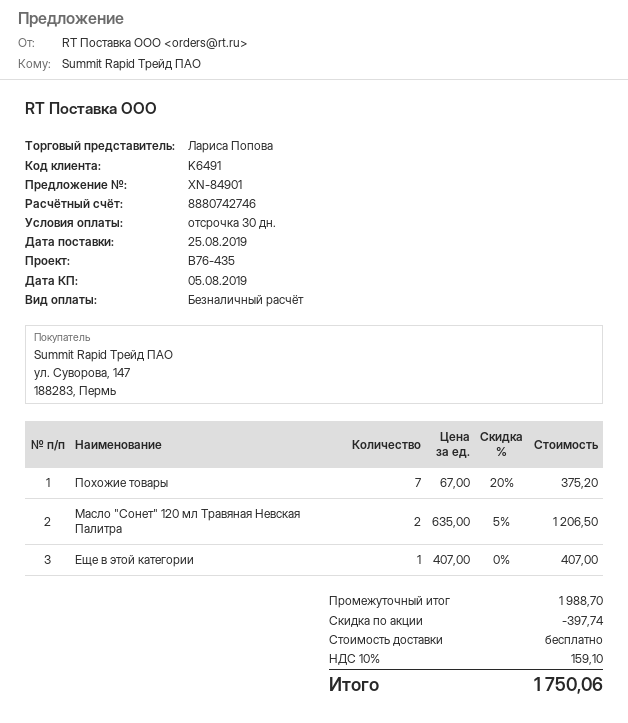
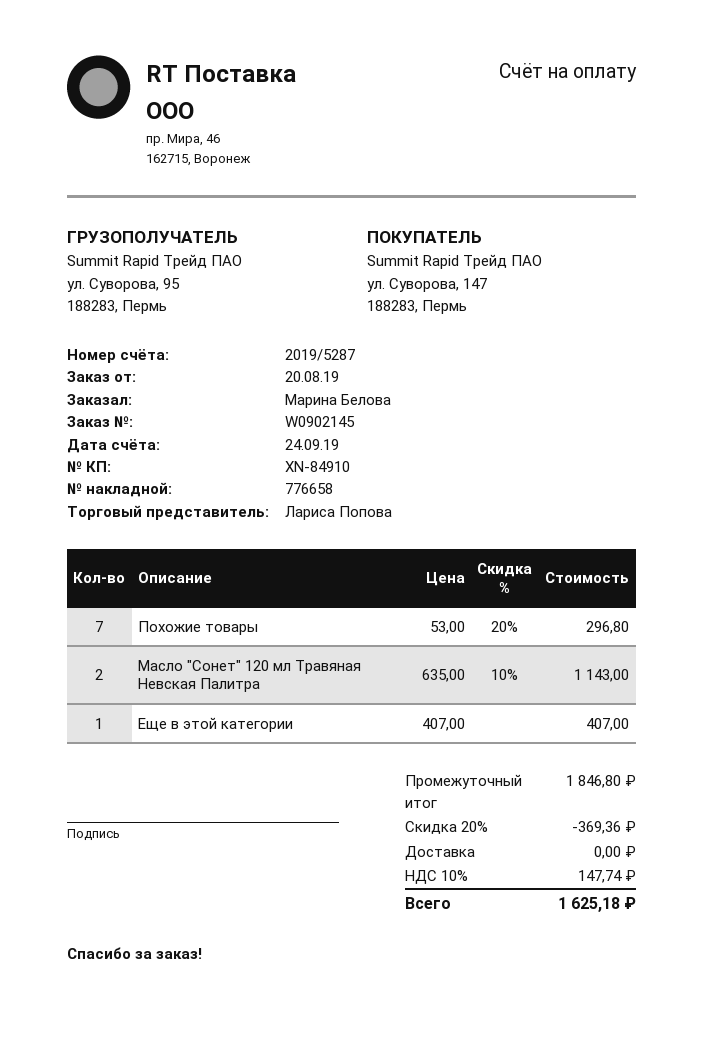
quote number: XN-84901 -> XN-84910
Похожие товары: 7 x 67.00 - 20% = 375.20 -> 7 x 53.00 - 20% = 296.80
Масло "Сонет" 120 мл Травяная Невская Палитра: 2 x 635.00 - 5% = 1206.50 -> 2 x 635.00 - 10% = 1143.00
subtotal: 1988.70 -> 1846.80
discount: 397.74 -> 369.36
tax: 10% = 159.10 -> 10% = 147.74
total: 1750.06 -> 1625.18

